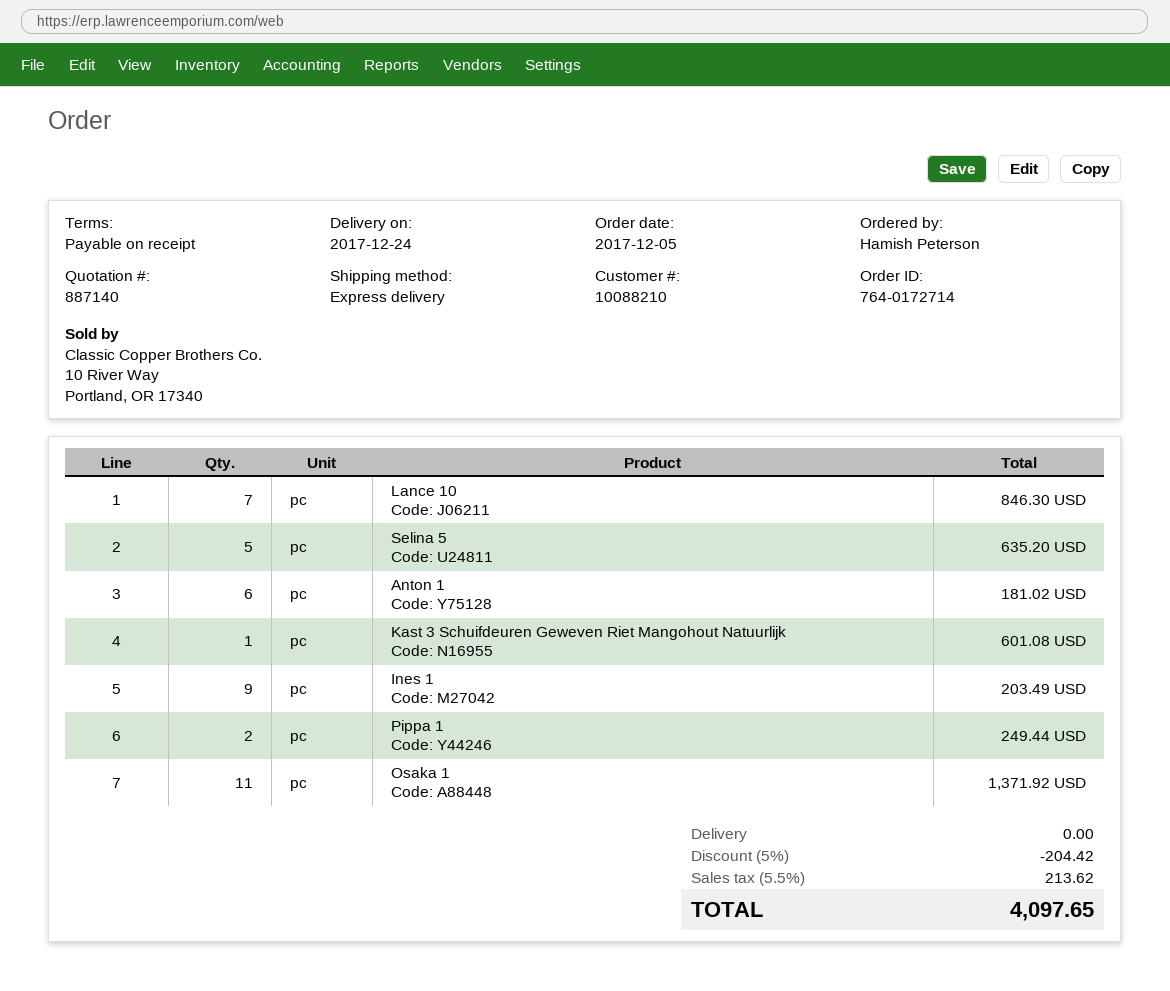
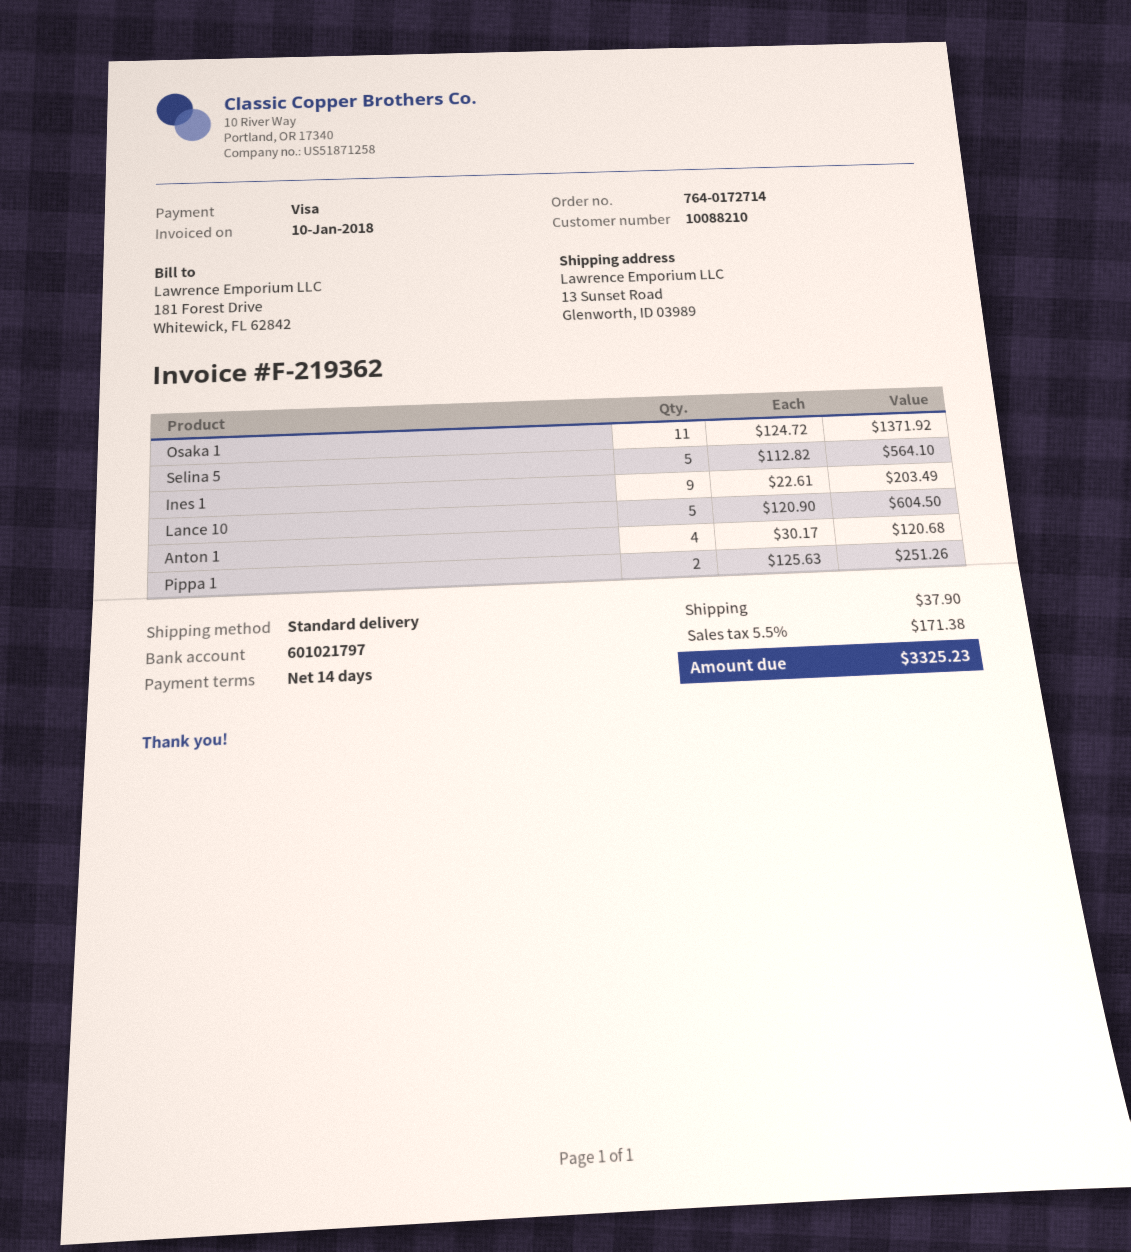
payment terms: on receipt -> 14 days
shipping method: express -> standard
Lance 10: 7 for 846.30 -> 5 for 604.50
Selina 5: 5 for 635.20 -> 5 for 564.10
Anton 1: 6 for 181.02 -> 4 for 120.68
Kast 3 Schuifdeuren Geweven Riet Mangohout Natuurlijk: 1 for 601.08 -> none
Pippa 1: 2 for 249.44 -> 2 for 251.26
discount: 5% = 204.42 -> none
shipping: 0.00 -> 37.90
tax: 5.5% = 213.62 -> 5.5% = 171.38
total: 4097.65 -> 3325.23

